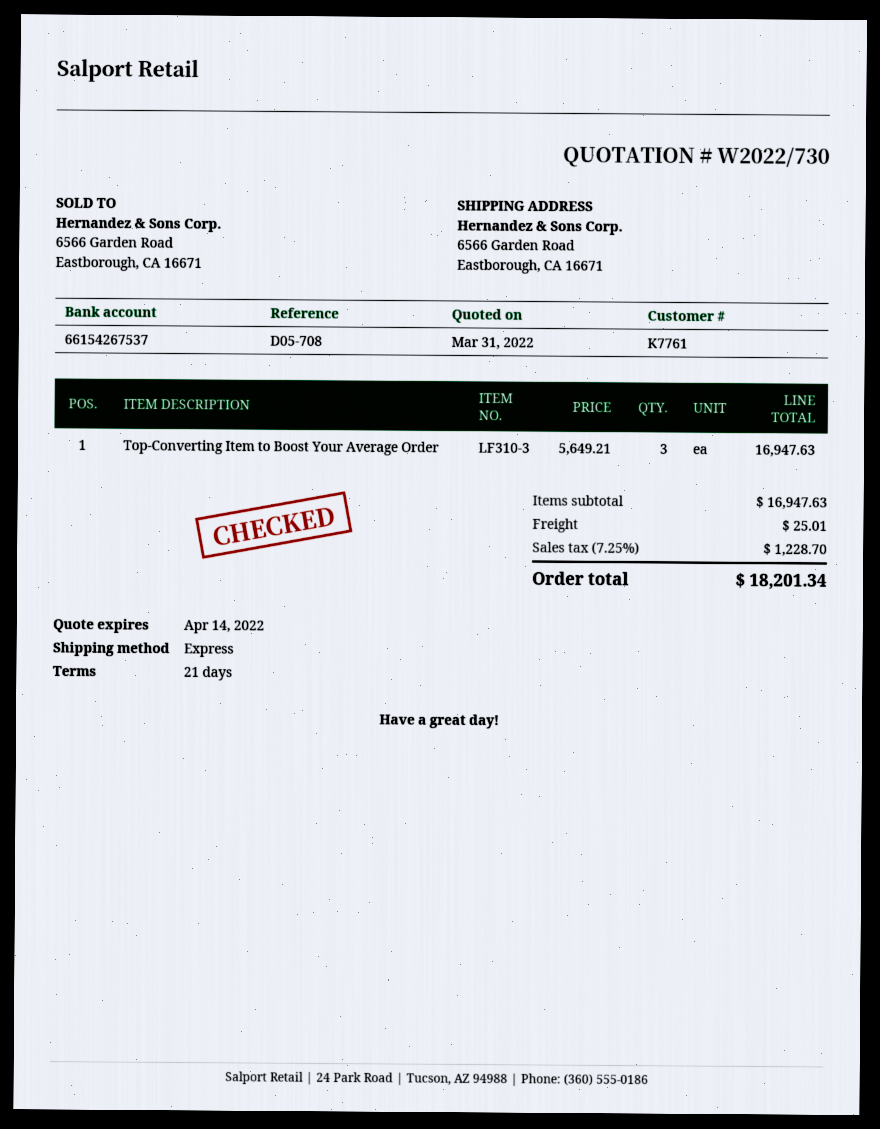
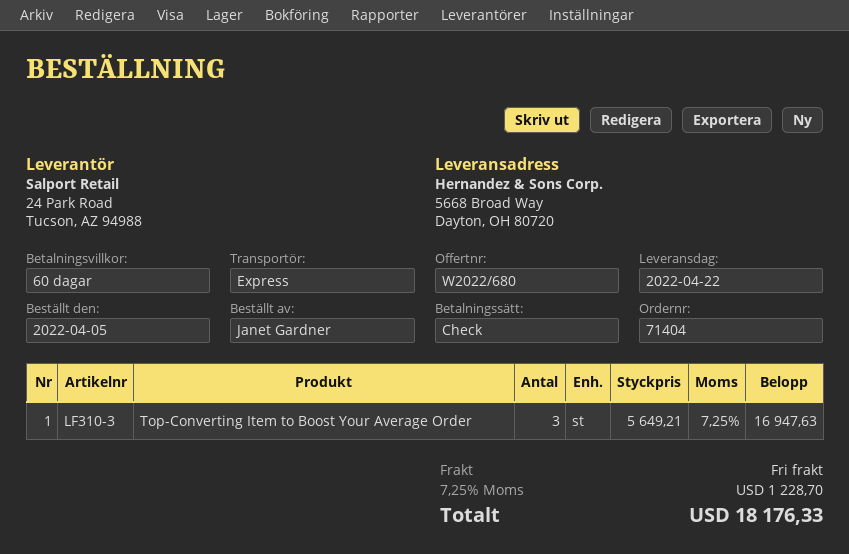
quote number: W2022/730 -> W2022/680
payment terms: 21 days -> 60 days
ship to: 6566 Garden Road, Eastborough, CA 16671 -> 5668 Broad Way, Dayton, OH 80720
shipping: 25.01 -> 0.00
total: 18201.34 -> 18176.33

